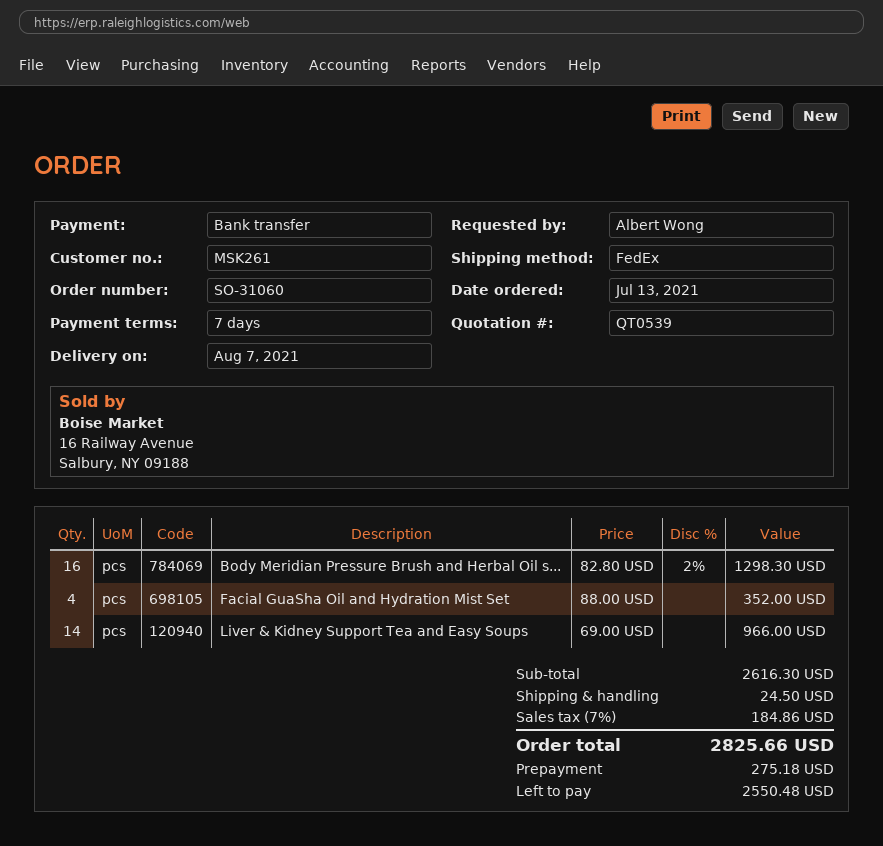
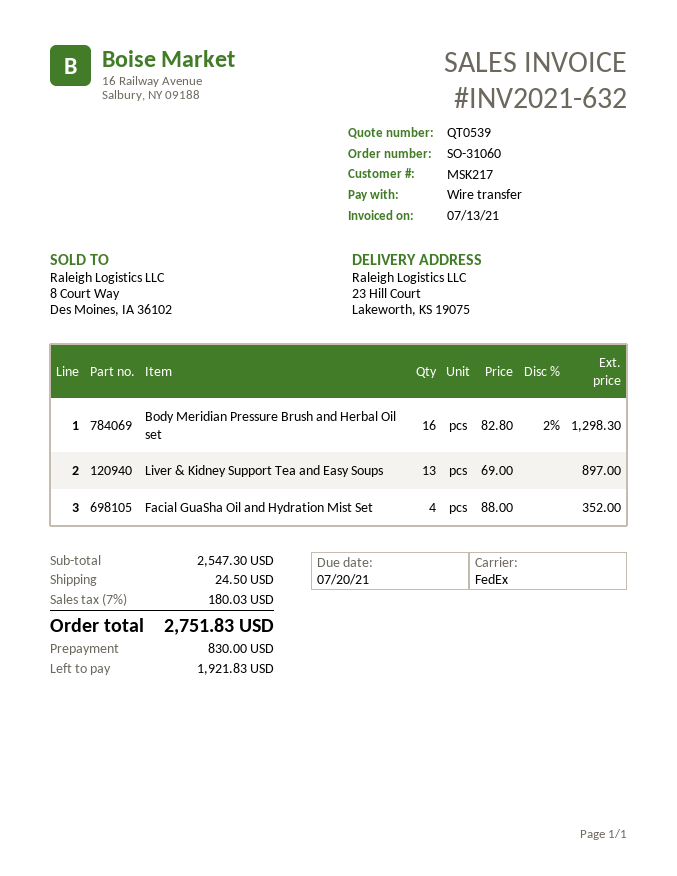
customer number: MSK261 -> MSK217
Liver & Kidney Support Tea and Easy Soups: 14 x 69.00 = 966.00 -> 13 x 69.00 = 897.00
subtotal: 2616.30 -> 2547.30
tax: 7% = 184.86 -> 7% = 180.03
total: 2825.66 -> 2751.83
deposit: 275.18 -> 830.00
balance: 2550.48 -> 1921.83

